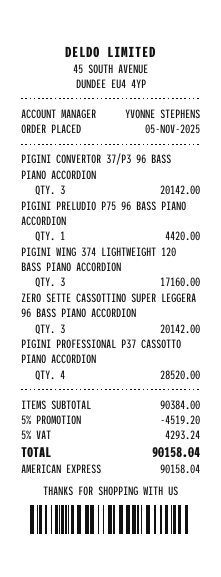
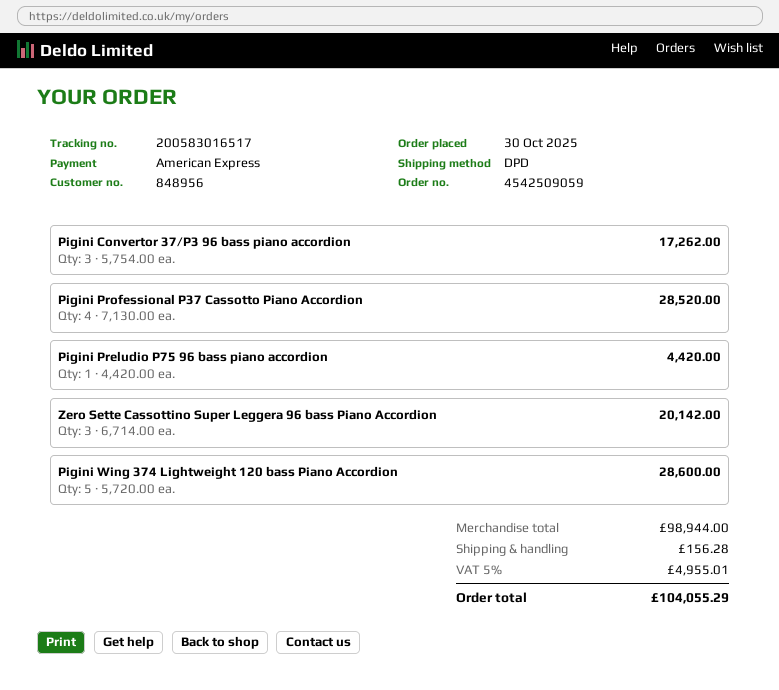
order date: 2025-11-05 -> 2025-10-30
PIGINI CONVERTOR 37/P3 96 BASS PIANO ACCORDION: 3 for 20142.00 -> 3 for 17262.00
PIGINI WING 374 LIGHTWEIGHT 120 BASS PIANO ACCORDION: 3 for 17160.00 -> 5 for 28600.00
subtotal: 90384.00 -> 98944.00
discount: 5% = 4519.20 -> none
shipping: none -> 156.28
tax: 5% = 4293.24 -> 5% = 4955.01
total: 90158.04 -> 104055.29

